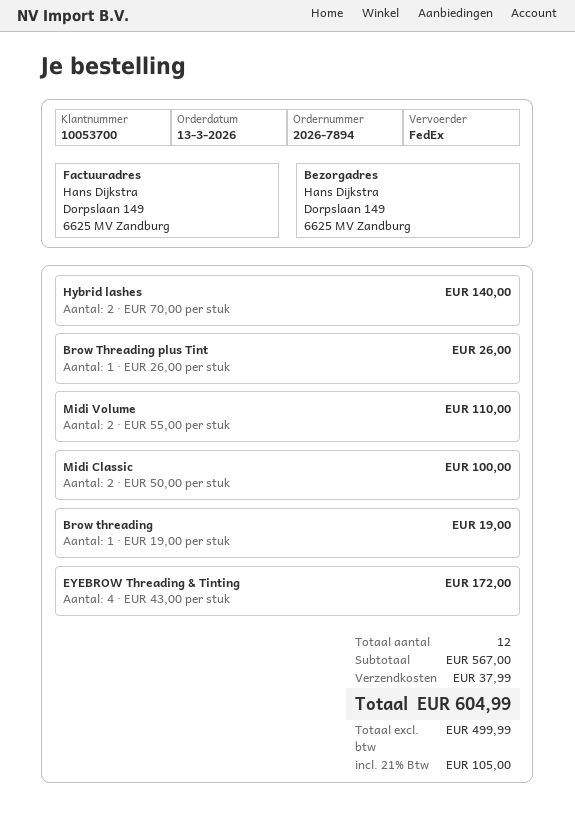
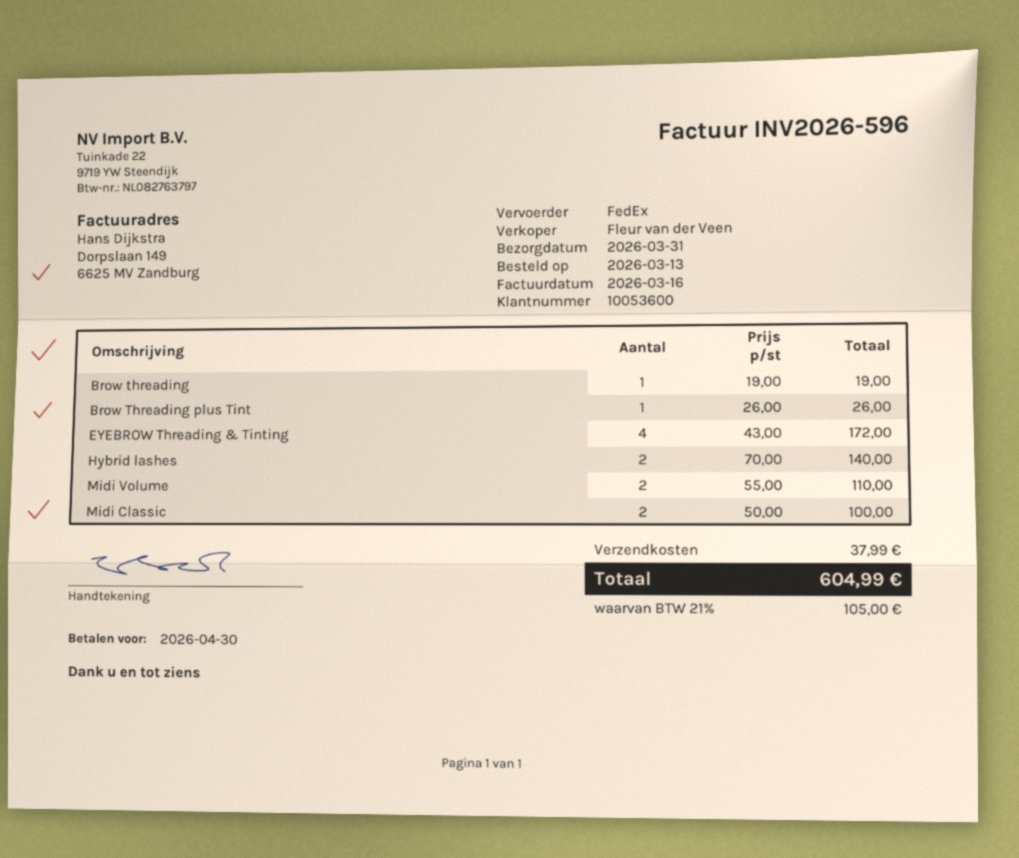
customer number: 10053700 -> 10053600

